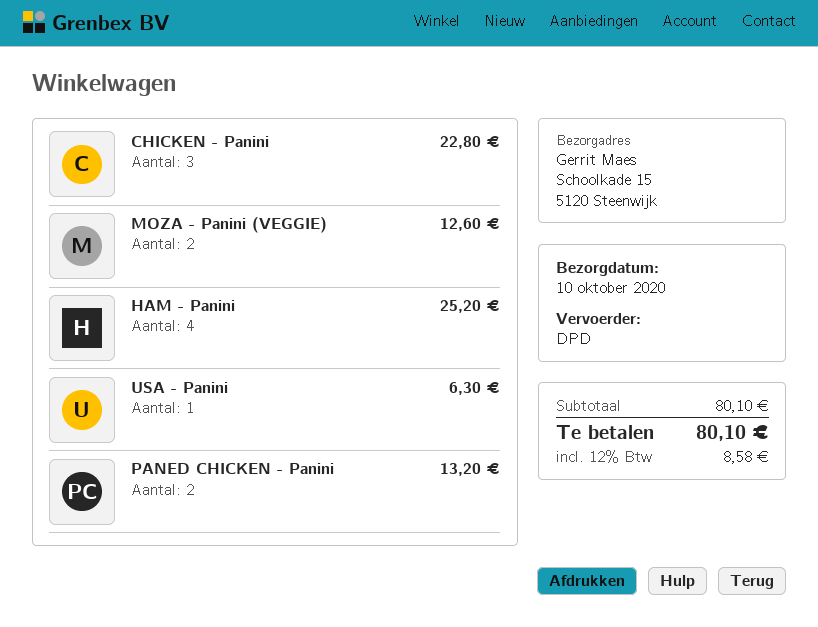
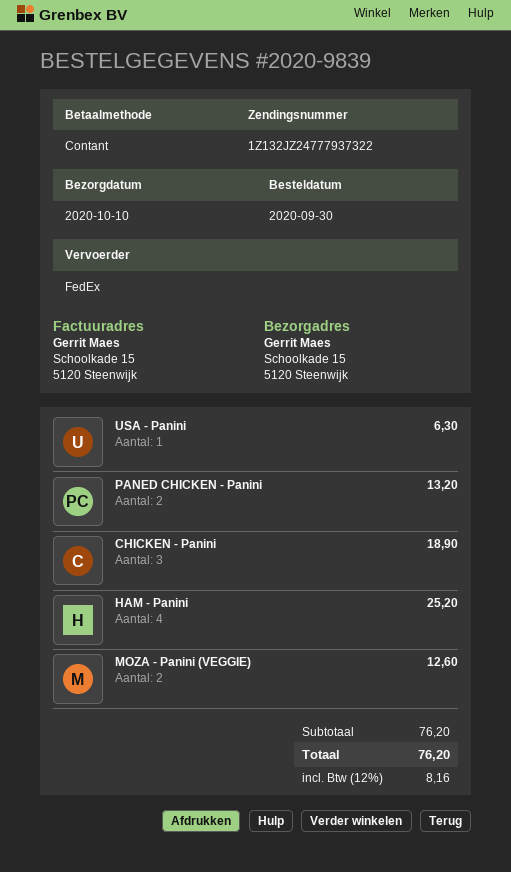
shipping method: DPD -> FedEx
CHICKEN - Panini: 3 for 22.80 -> 3 for 18.90
subtotal: 80.10 -> 76.20
tax: 12% = 8.58 -> 12% = 8.16
total: 80.10 -> 76.20

